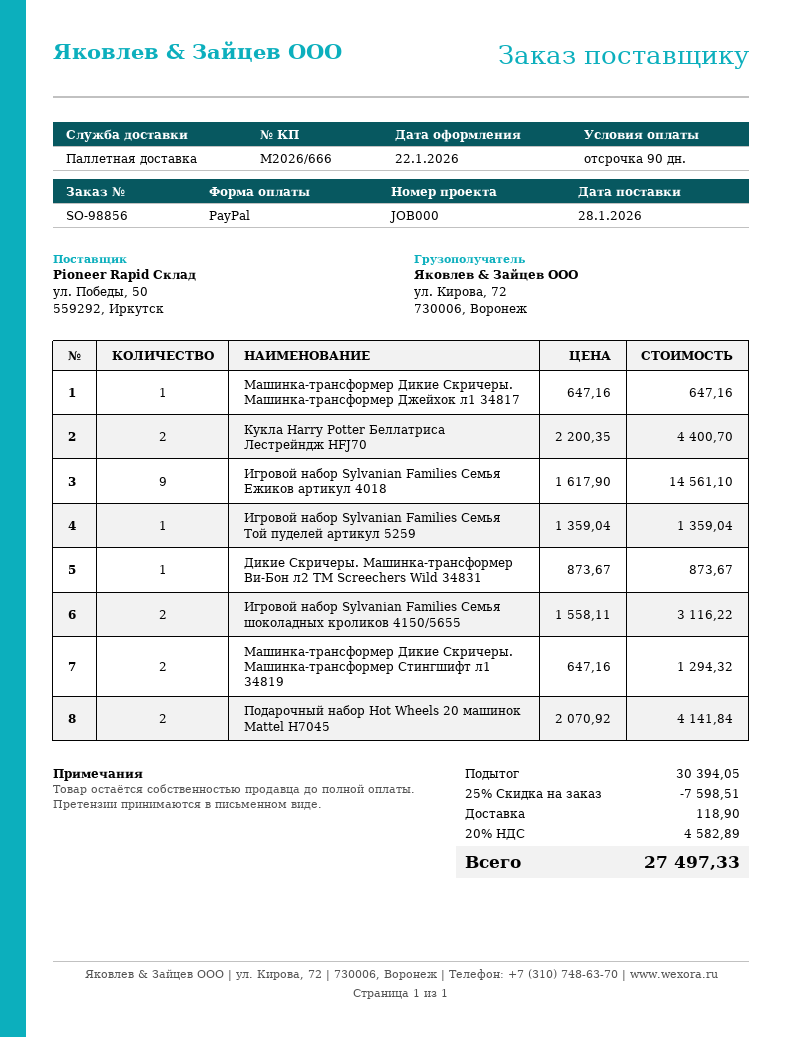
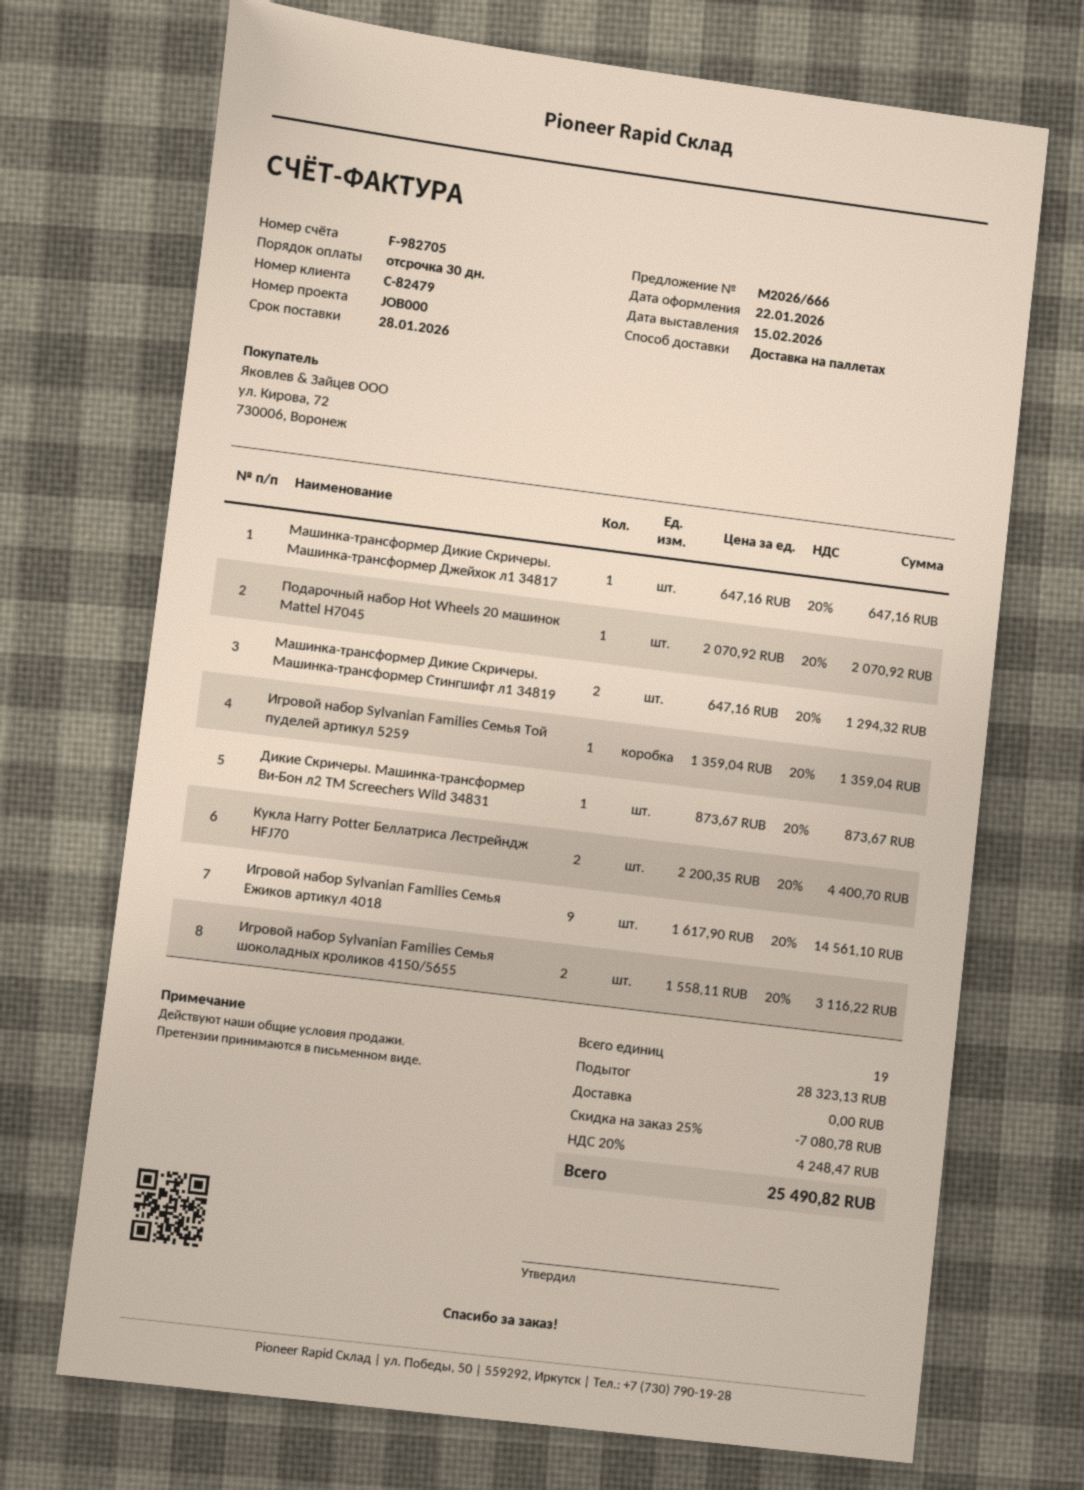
payment terms: 90 days -> 30 days
Подарочный набор Hot Wheels 20 машинок Mattel H7045: 2 x 2070.92 = 4141.84 -> 1 x 2070.92 = 2070.92
subtotal: 30394.05 -> 28323.13
discount: 25% = 7598.51 -> 25% = 7080.78
shipping: 118.90 -> 0.00
tax: 20% = 4582.89 -> 20% = 4248.47
total: 27497.33 -> 25490.82

